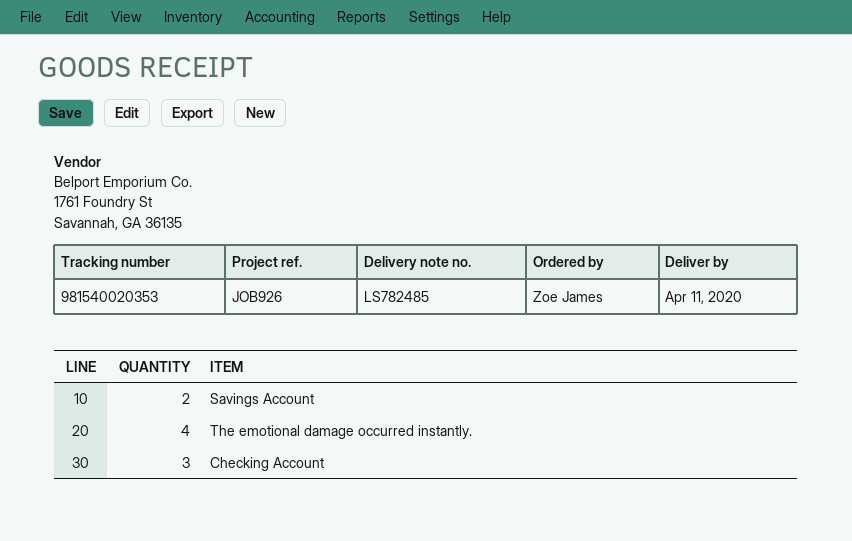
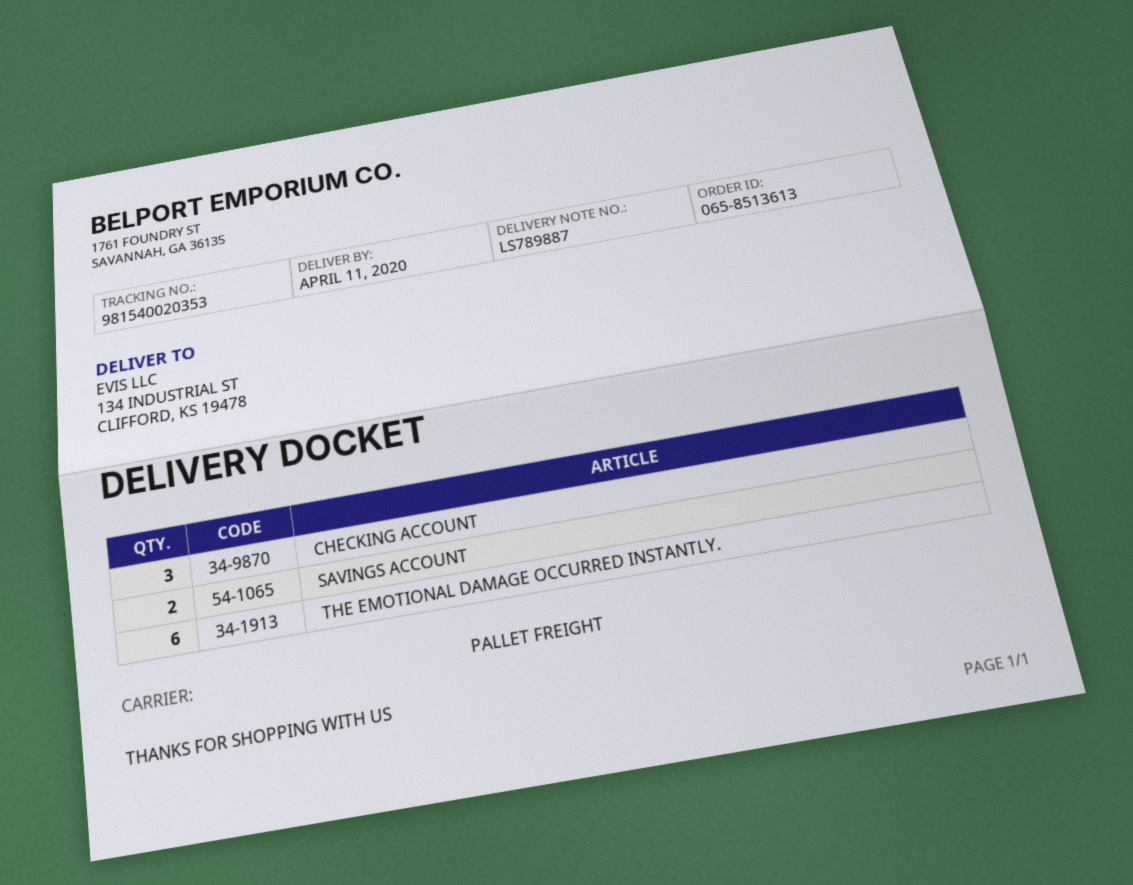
delivery note number: LS782485 -> LS789887
The emotional damage occurred instantly.: 4 -> 6

